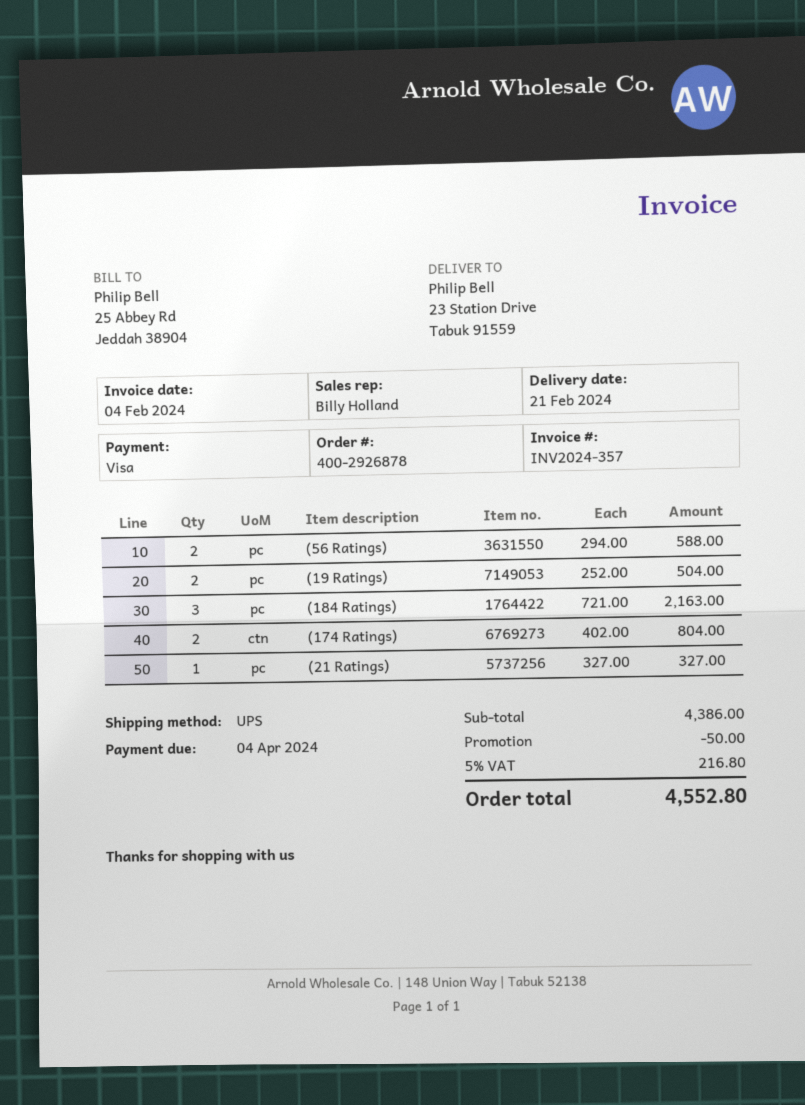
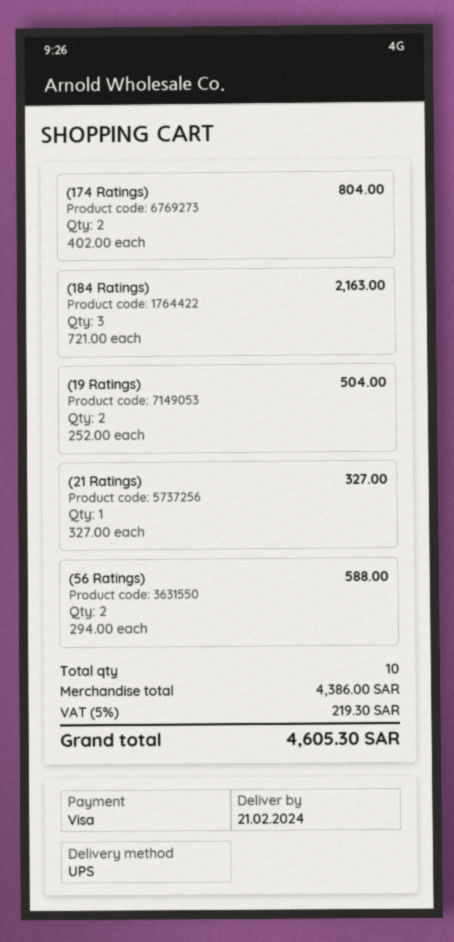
discount: 50.00 -> none
tax: 5% = 216.80 -> 5% = 219.30
total: 4552.80 -> 4605.30

